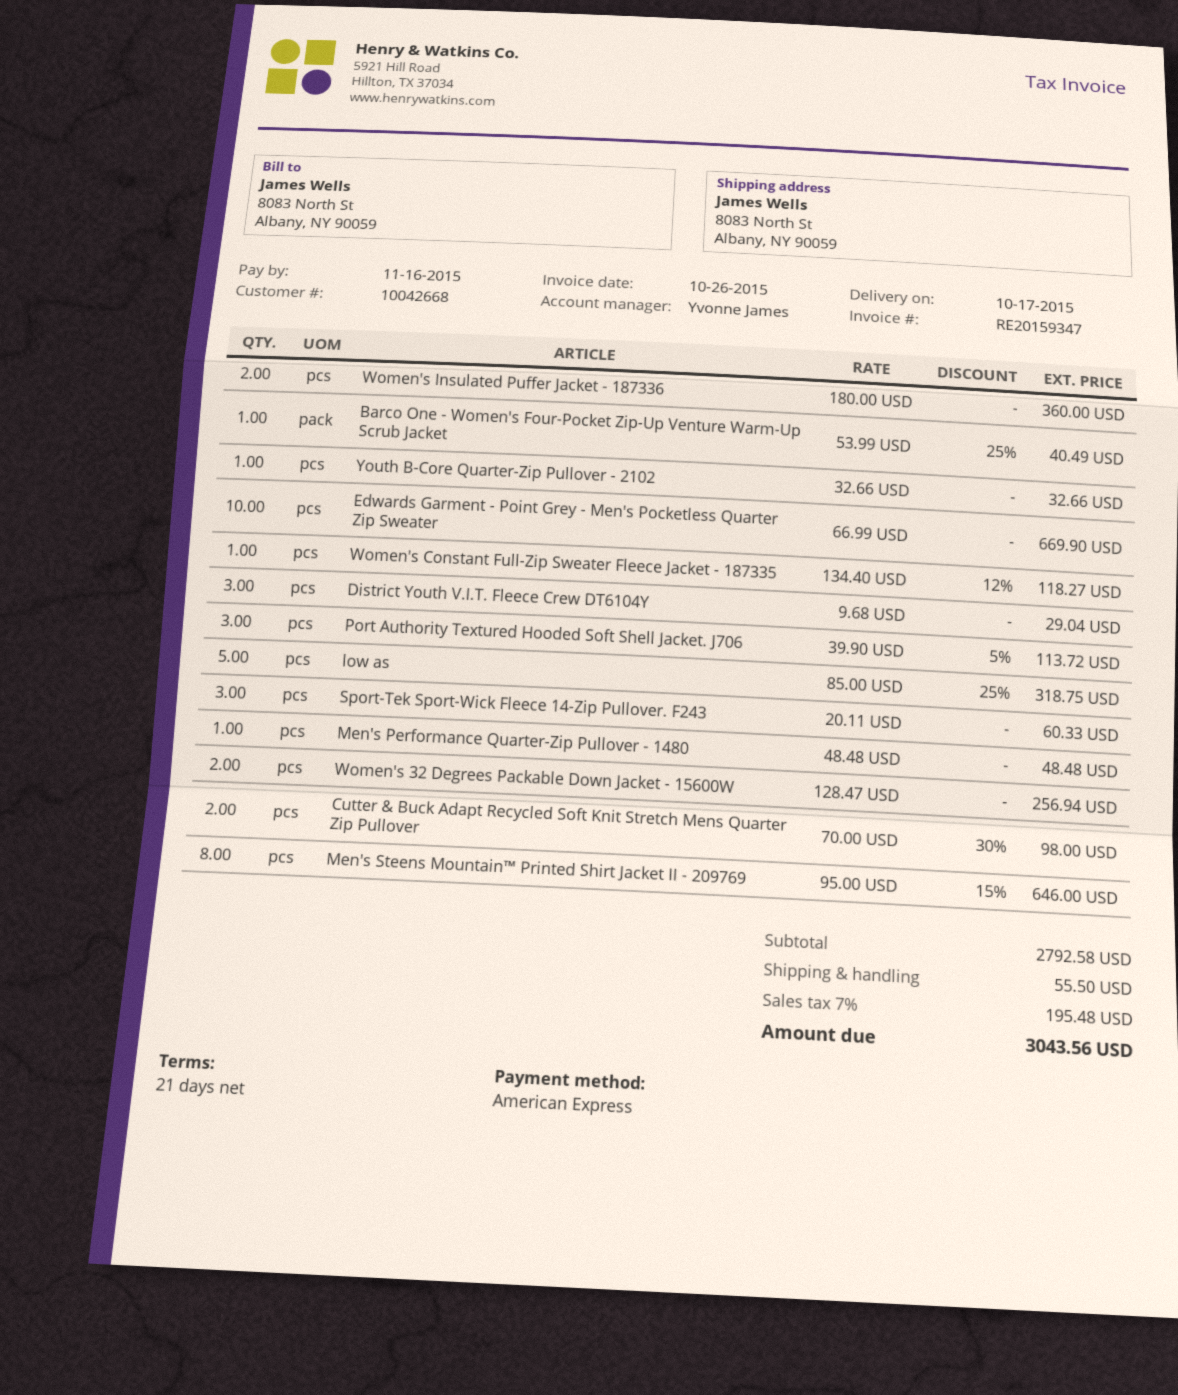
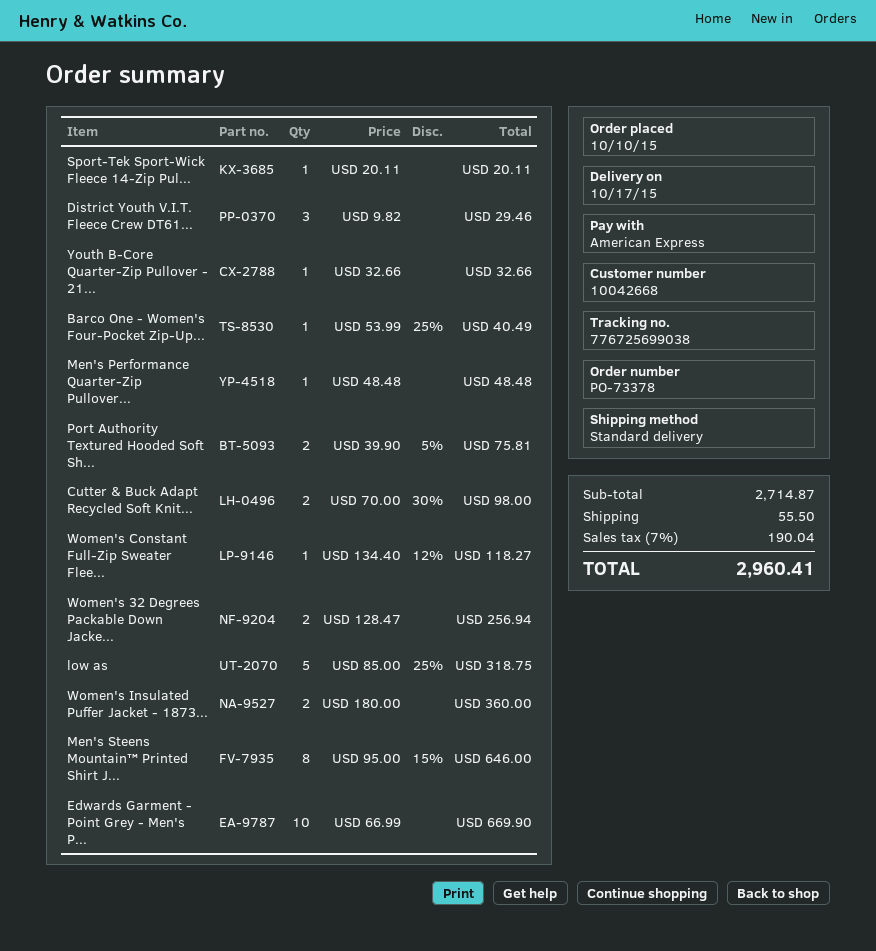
District Youth V.I.T. Fleece Crew DT6104Y: 3 x 9.68 = 29.04 -> 3 x 9.82 = 29.46
Port Authority Textured Hooded Soft Shell Jacket. J706: 3 x 39.90 - 5% = 113.72 -> 2 x 39.90 - 5% = 75.81
Sport-Tek Sport-Wick Fleece 14-Zip Pullover. F243: 3 x 20.11 = 60.33 -> 1 x 20.11 = 20.11
subtotal: 2792.58 -> 2714.87
tax: 7% = 195.48 -> 7% = 190.04
total: 3043.56 -> 2960.41

